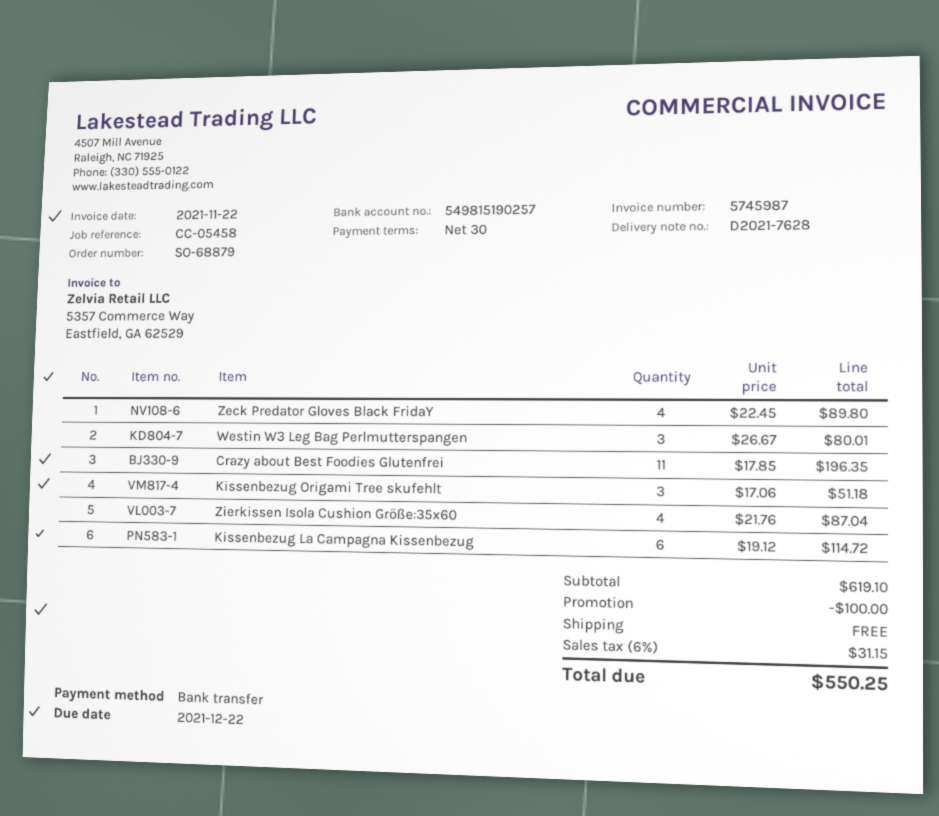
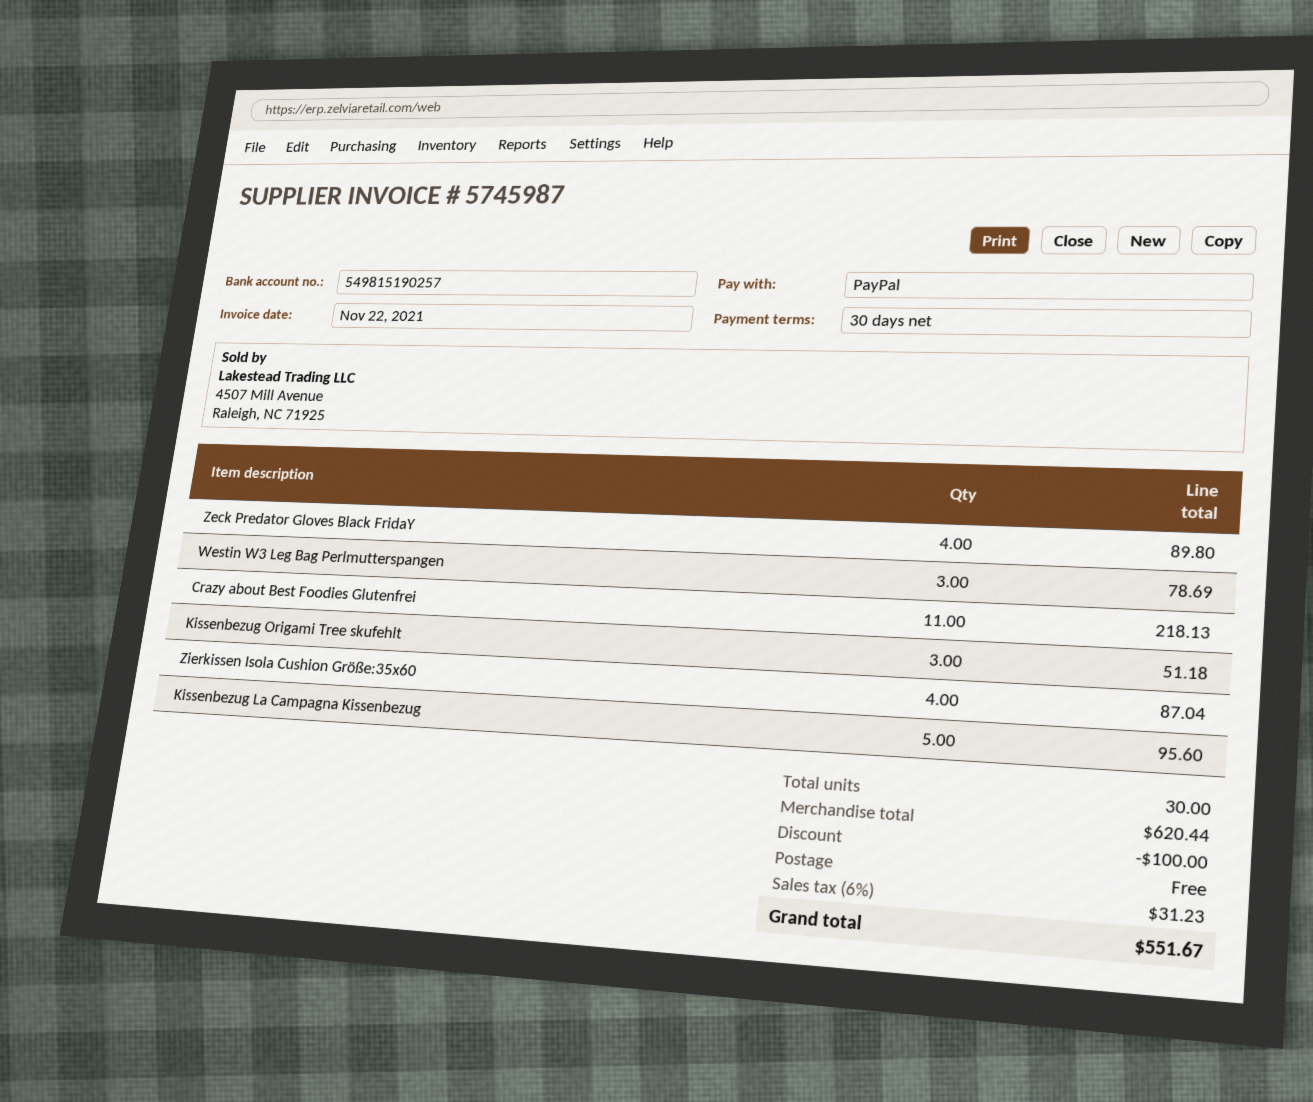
payment method: bank transfer -> PayPal
Westin W3 Leg Bag Perlmutterspangen: 3 for 80.01 -> 3 for 78.69
Crazy about Best Foodies Glutenfrei: 11 for 196.35 -> 11 for 218.13
Kissenbezug La Campagna Kissenbezug: 6 for 114.72 -> 5 for 95.60
subtotal: 619.10 -> 620.44
tax: 6% = 31.15 -> 6% = 31.23
total: 550.25 -> 551.67

